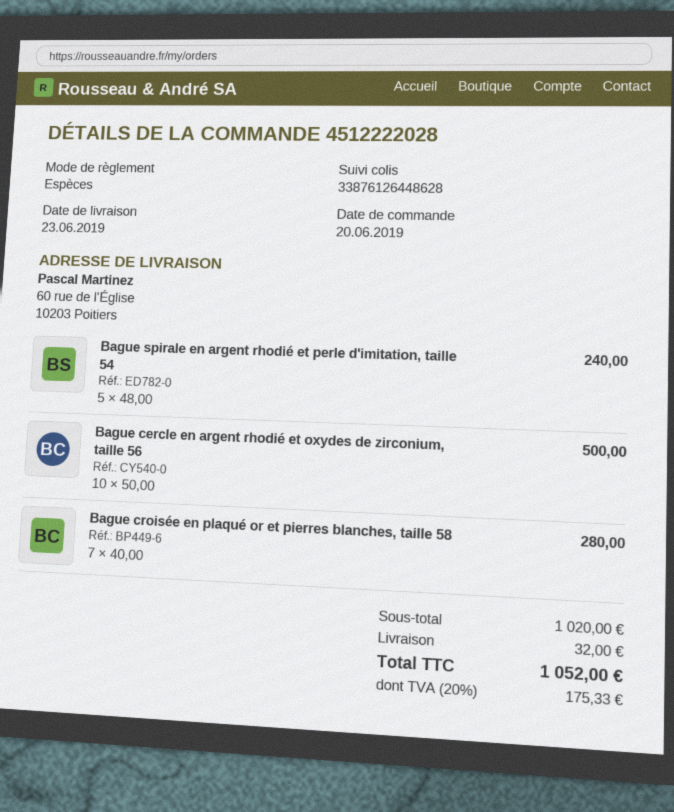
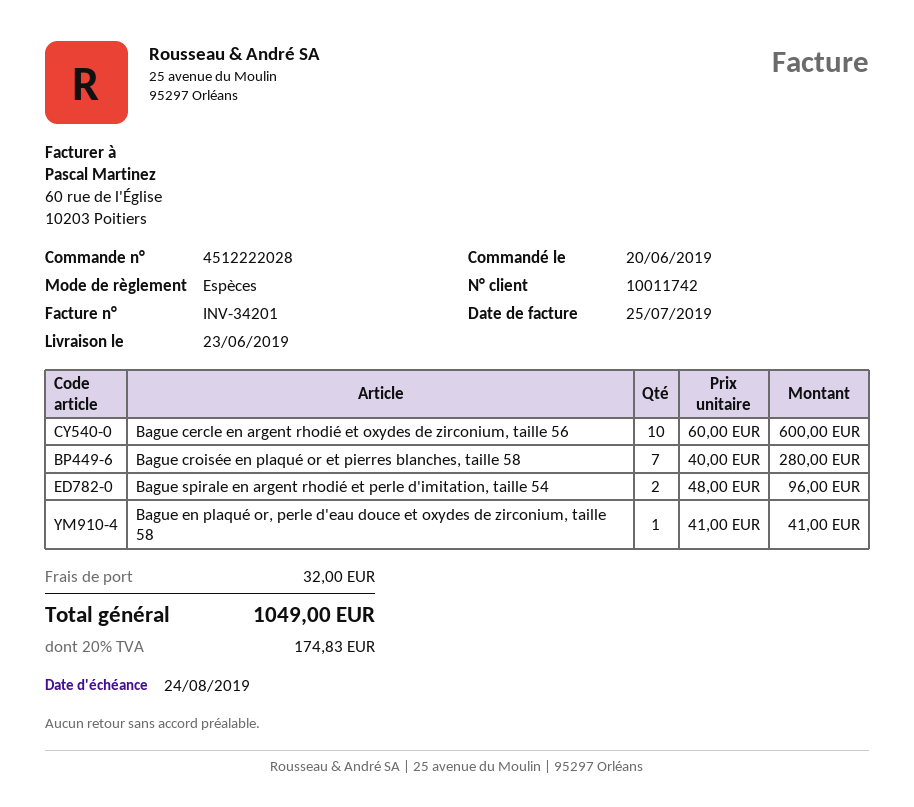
Bague spirale en argent rhodié et perle d'imitation, taille 54: 5 x 48.00 = 240.00 -> 2 x 48.00 = 96.00
Bague cercle en argent rhodié et oxydes de zirconium, taille 56: 10 x 50.00 = 500.00 -> 10 x 60.00 = 600.00
Bague en plaqué or, perle d'eau douce et oxydes de zirconium, taille 58: none -> 1 x 41.00 = 41.00
tax: 20% = 175.33 -> 20% = 174.83
total: 1052.00 -> 1049.00

